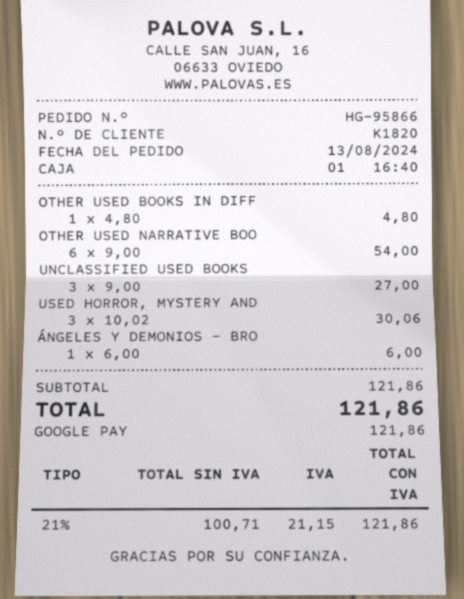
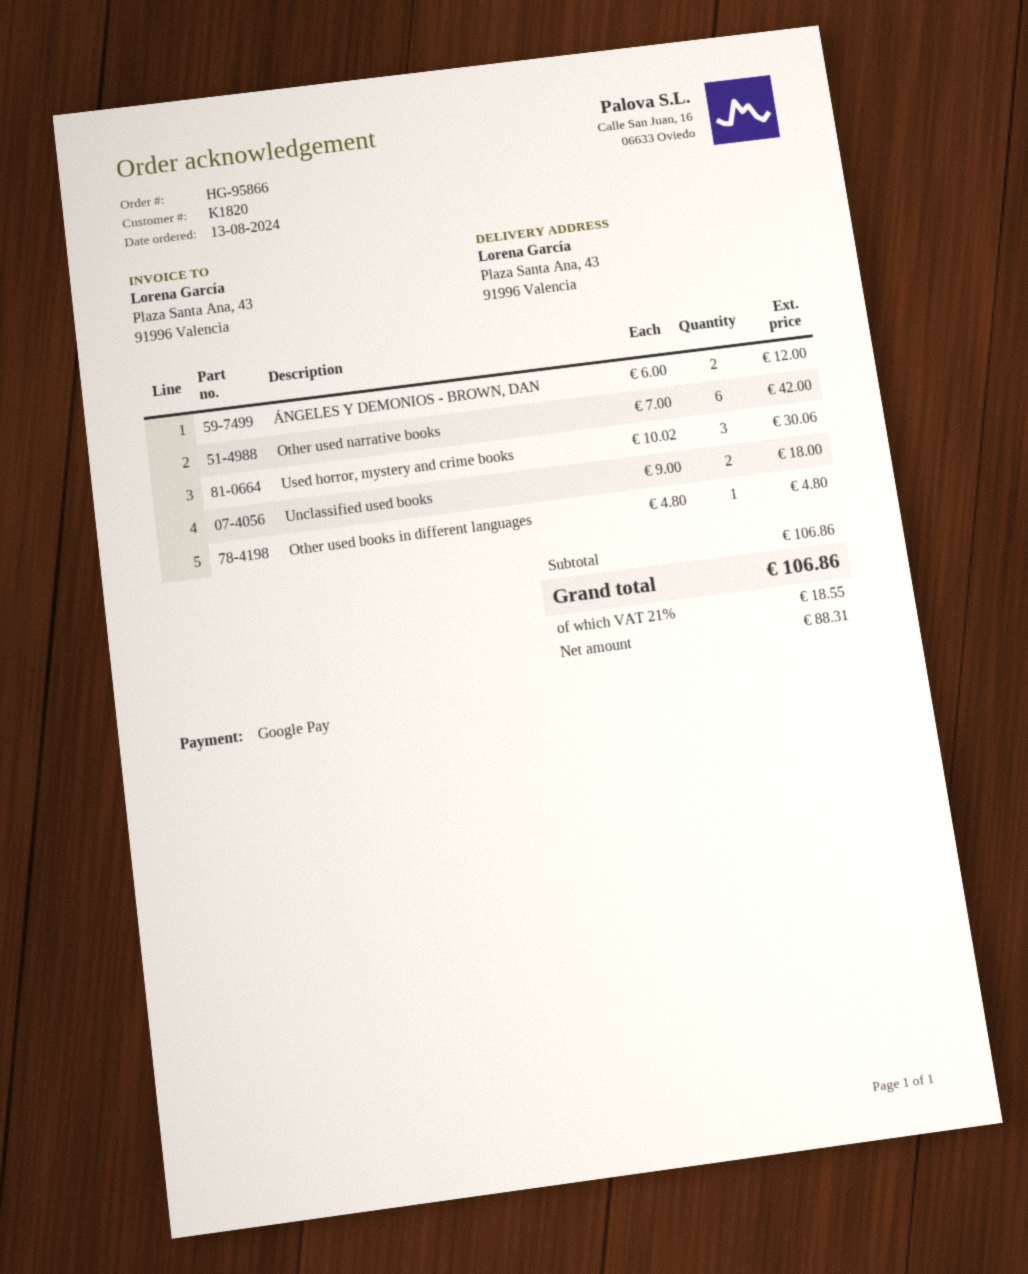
OTHER USED NARRATIVE BOO: 6 x 9.00 = 54.00 -> 6 x 7.00 = 42.00
UNCLASSIFIED USED BOOKS: 3 x 9.00 = 27.00 -> 2 x 9.00 = 18.00
ÁNGELES Y DEMONIOS - BRO: 1 x 6.00 = 6.00 -> 2 x 6.00 = 12.00
subtotal: 121.86 -> 106.86
net: 100.71 -> 88.31
tax: 21% = 21.15 -> 21% = 18.55
total: 121.86 -> 106.86

